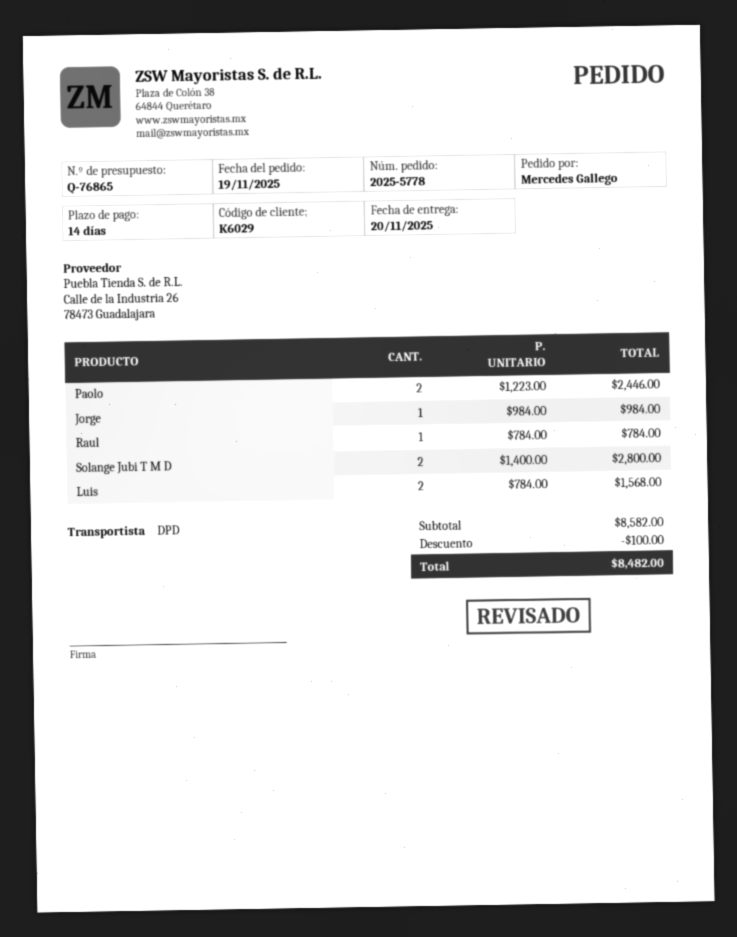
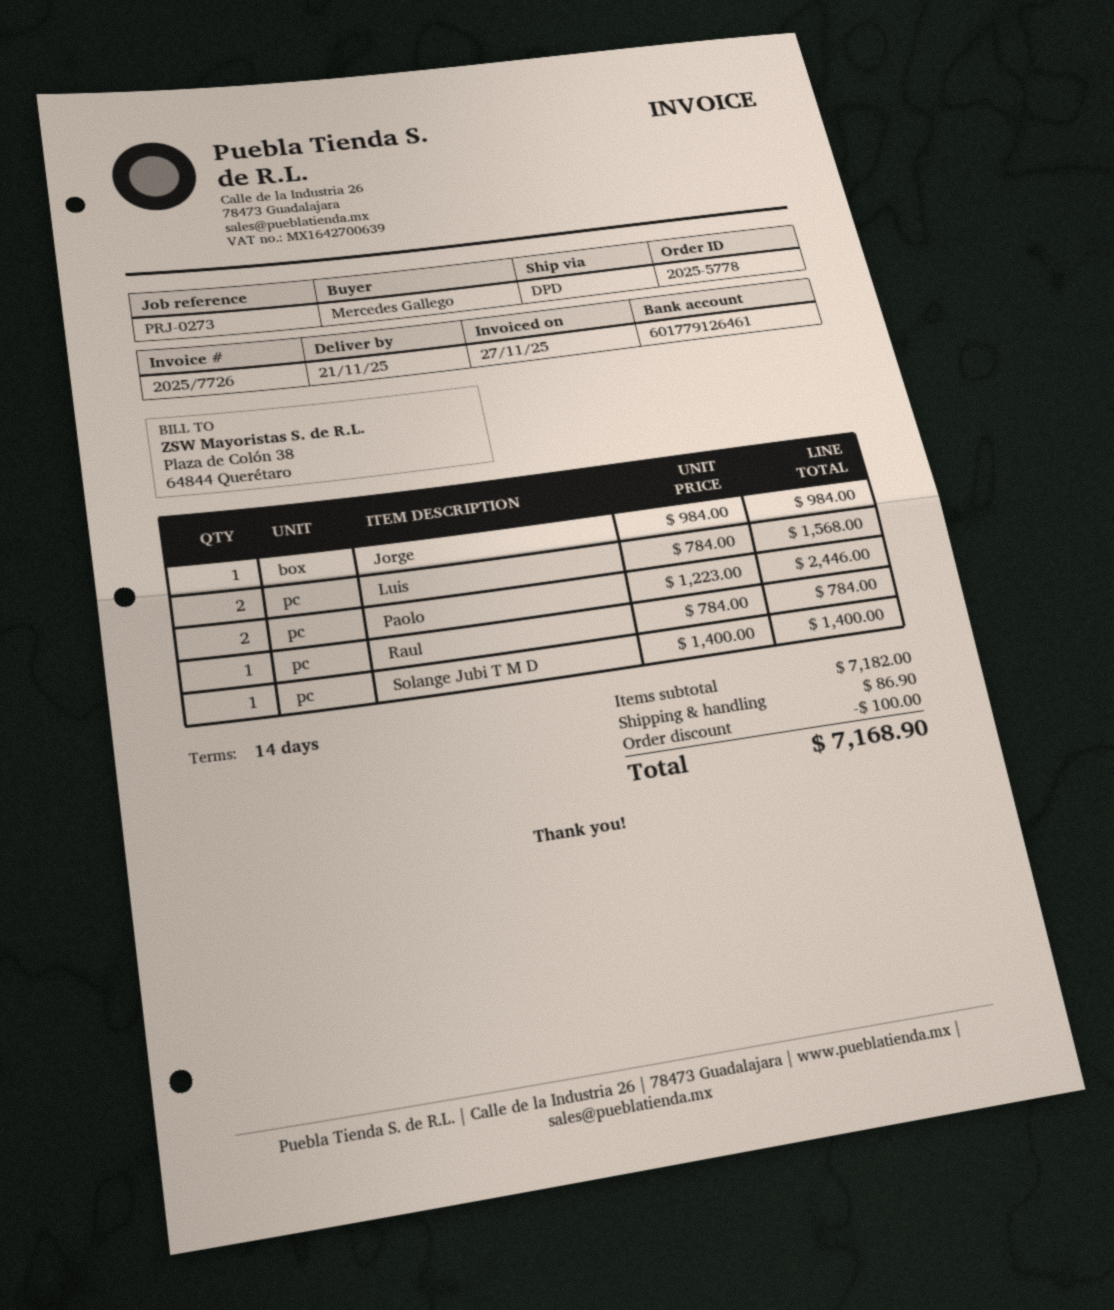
delivery date: 2025-11-20 -> 2025-11-21
Solange Jubi T M D: 2 x 1400.00 = 2800.00 -> 1 x 1400.00 = 1400.00
subtotal: 8582.00 -> 7182.00
shipping: none -> 86.90
total: 8482.00 -> 7168.90

